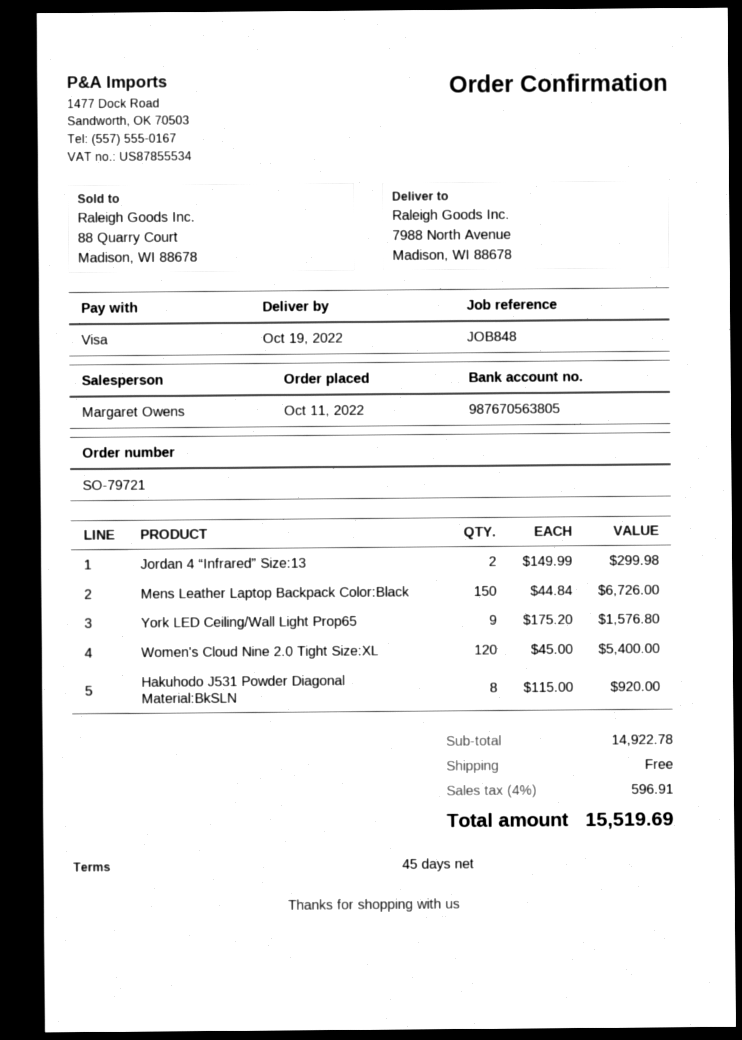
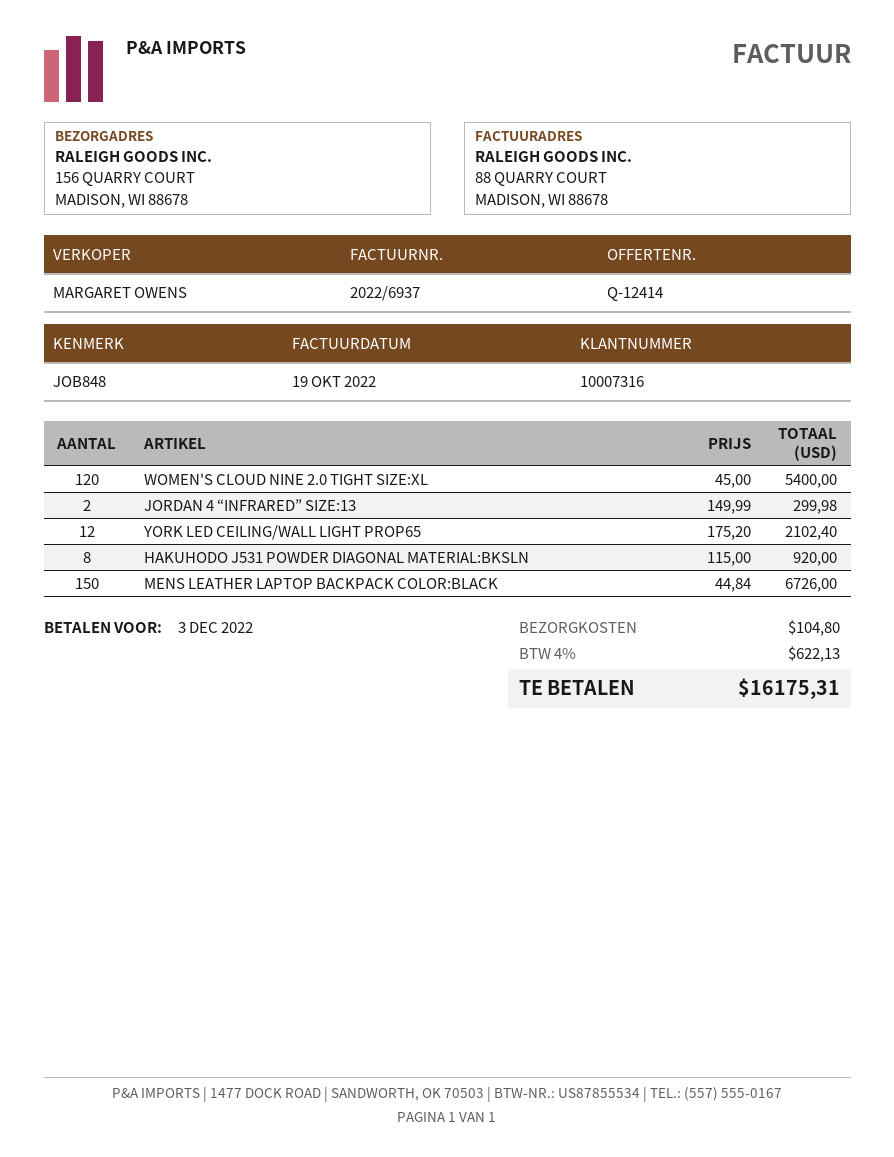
ship to: 7988 North Avenue, Madison, WI 88678 -> 156 QUARRY COURT, MADISON, WI 88678
York LED Ceiling/Wall Light Prop65: 9 x 175.20 = 1576.80 -> 12 x 175.20 = 2102.40
shipping: 0.00 -> 104.80
tax: 4% = 596.91 -> 4% = 622.13
total: 15519.69 -> 16175.31

